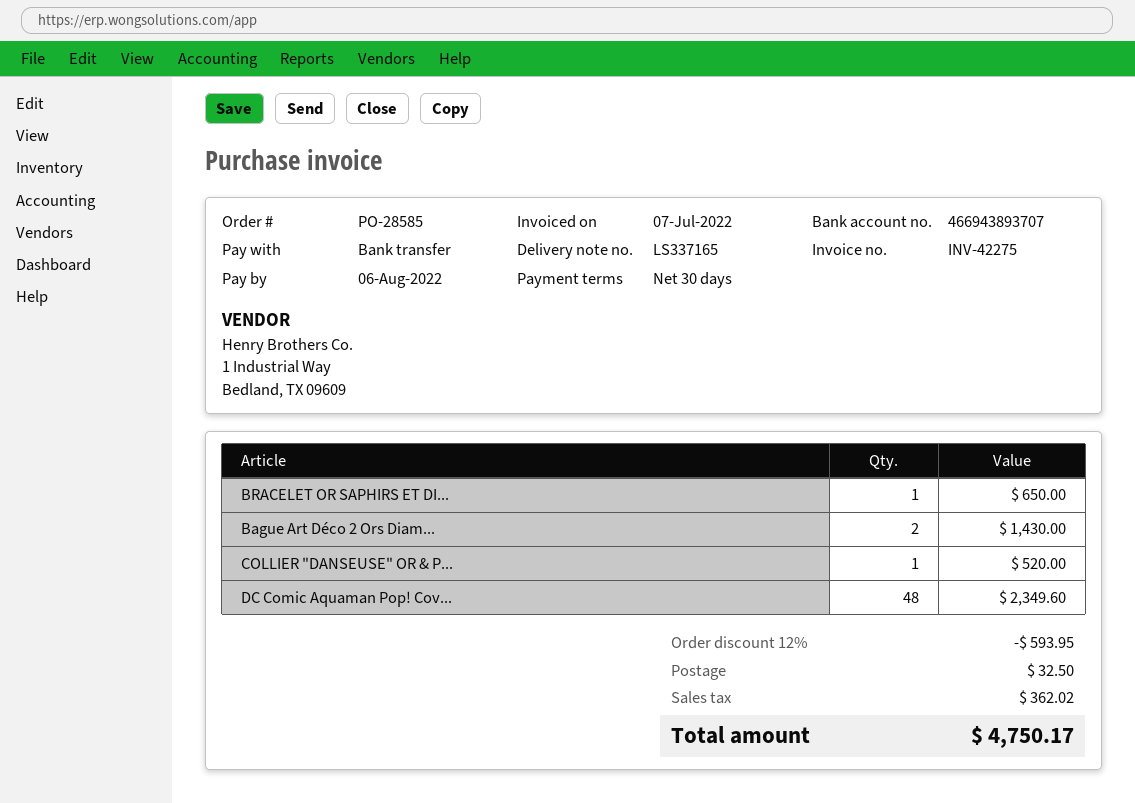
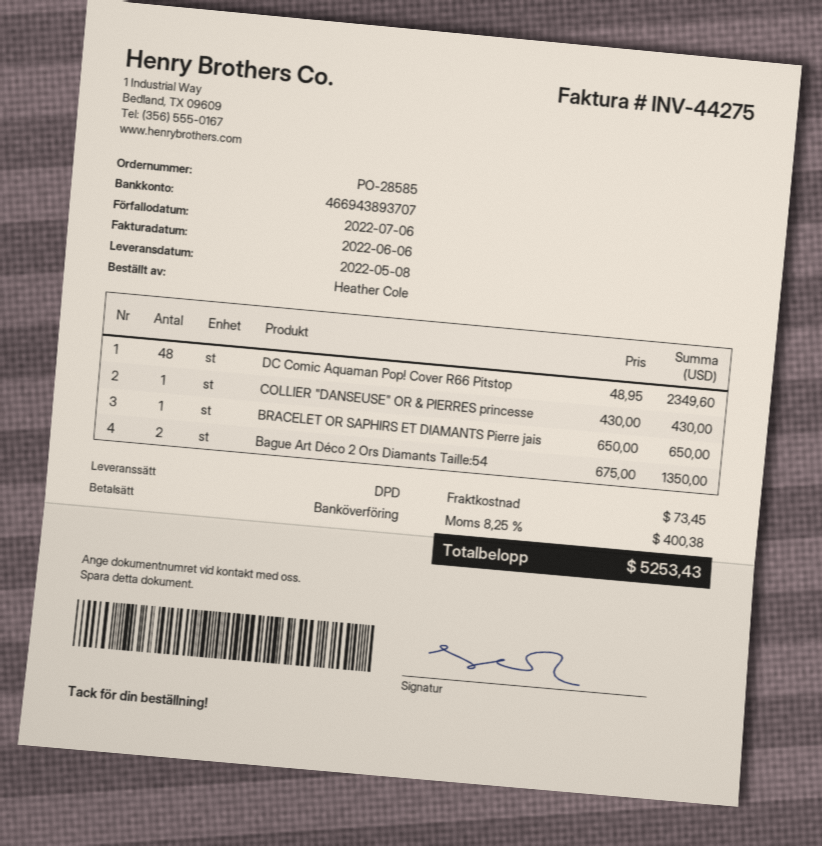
invoice number: INV-42275 -> INV-44275
invoice date: 2022-07-07 -> 2022-06-06
due date: 2022-08-06 -> 2022-07-06
Bague Art Déco 2 Ors Diam...: 2 for 1430.00 -> 2 for 1350.00
COLLIER "DANSEUSE" OR & P...: 1 for 520.00 -> 1 for 430.00
discount: 12% = 593.95 -> none
shipping: 32.50 -> 73.45
tax: 362.02 -> 400.38
total: 4750.17 -> 5253.43

